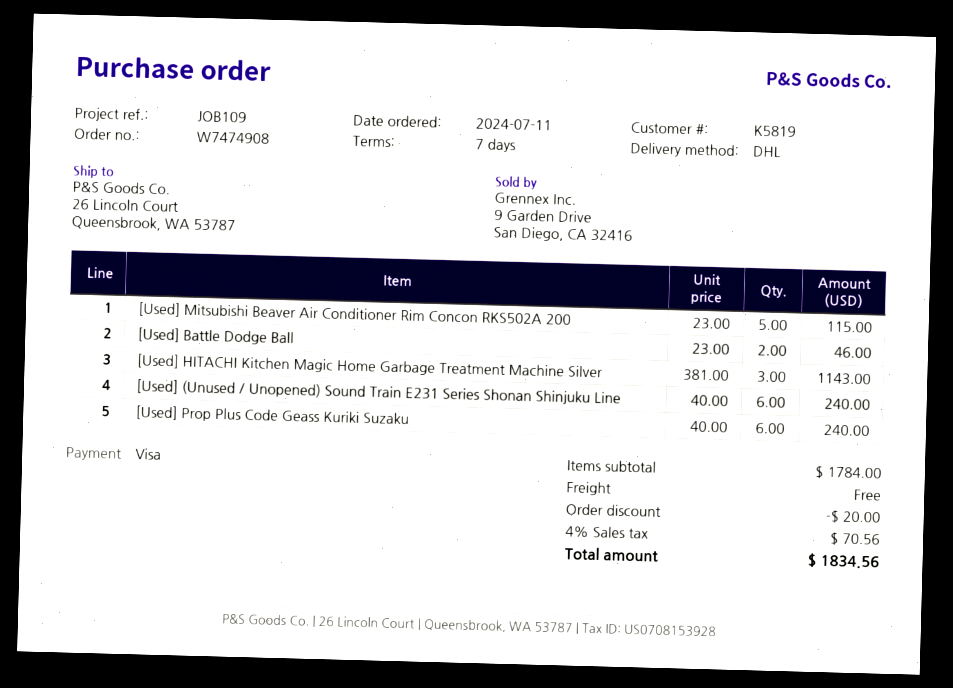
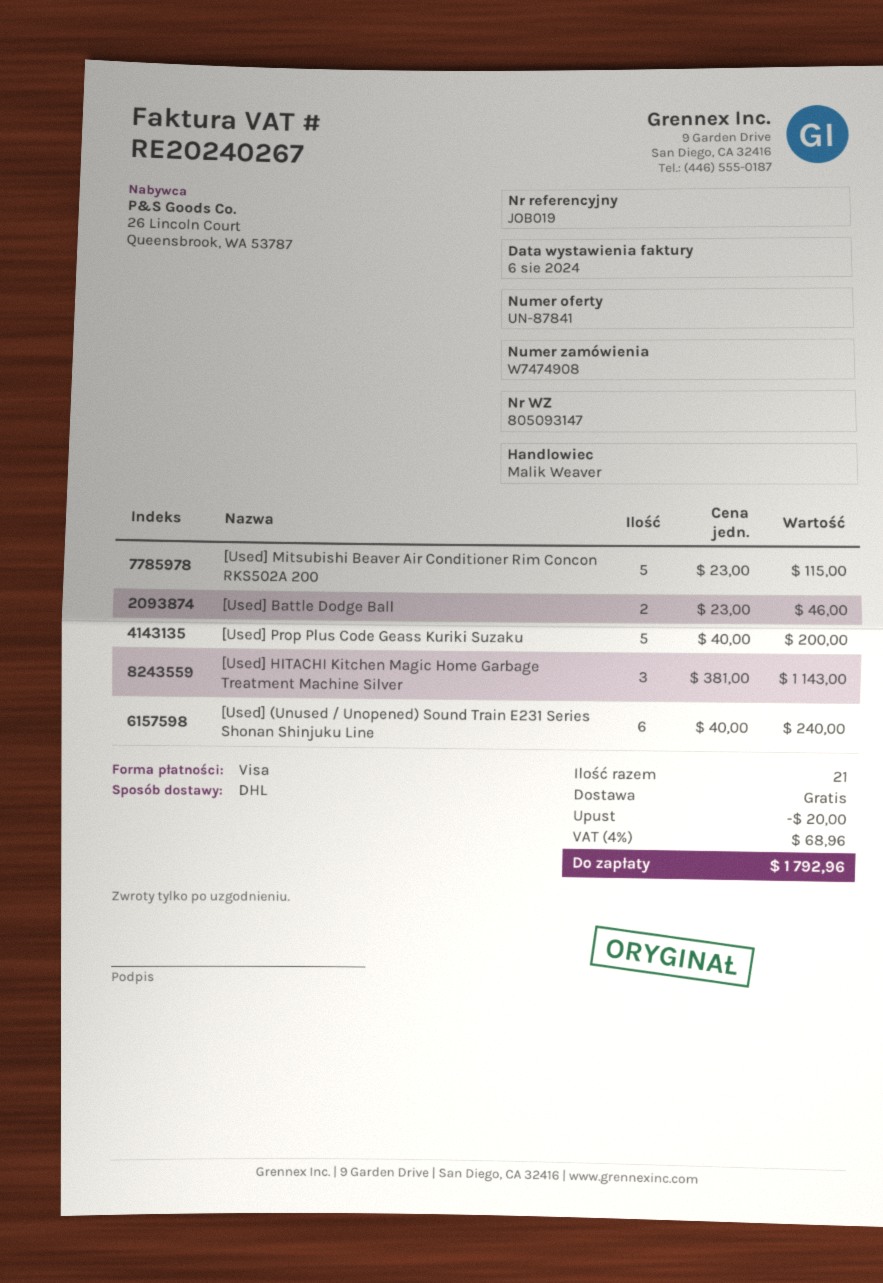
reference: JOB109 -> JOB019
[Used] Prop Plus Code Geass Kuriki Suzaku: 6 x 40.00 = 240.00 -> 5 x 40.00 = 200.00
tax: 4% = 70.56 -> 4% = 68.96
total: 1834.56 -> 1792.96

